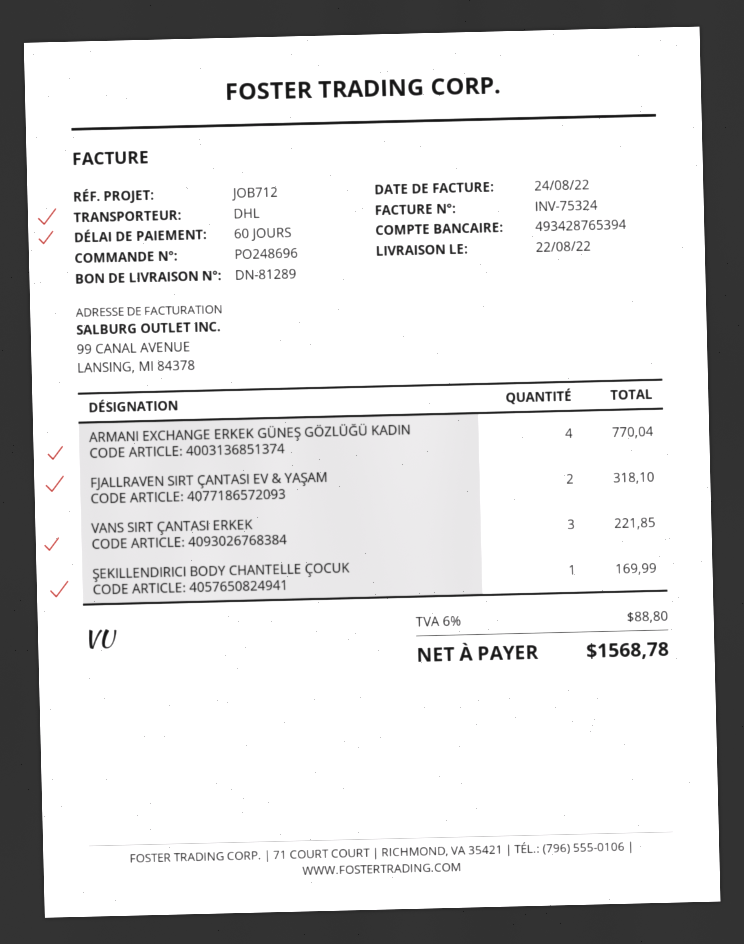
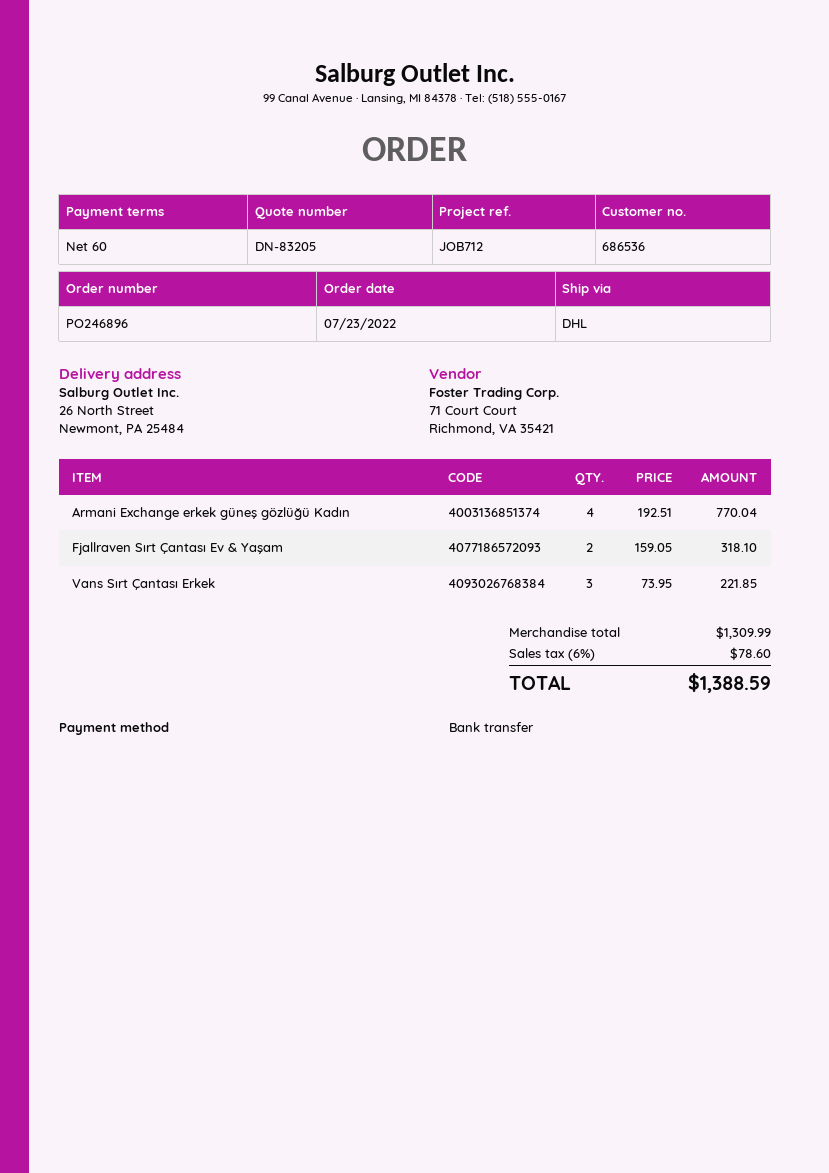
order number: PO248696 -> PO246896
ŞEKILLENDIRICI BODY CHANTELLE ÇOCUK: 1 for 169.99 -> none
tax: 6% = 88.80 -> 6% = 78.60
total: 1568.78 -> 1388.59

